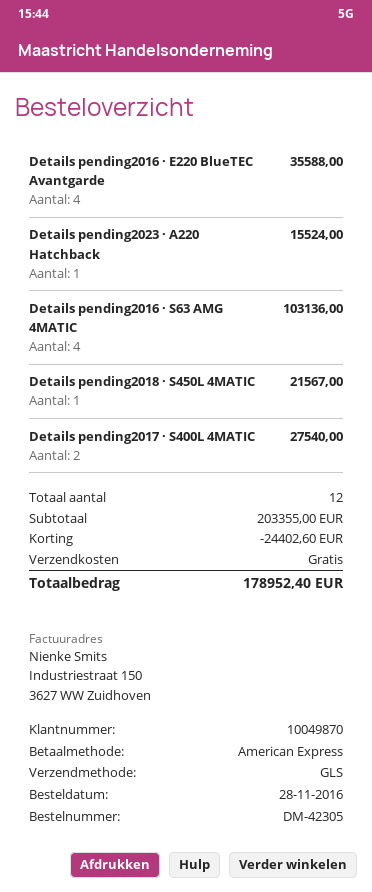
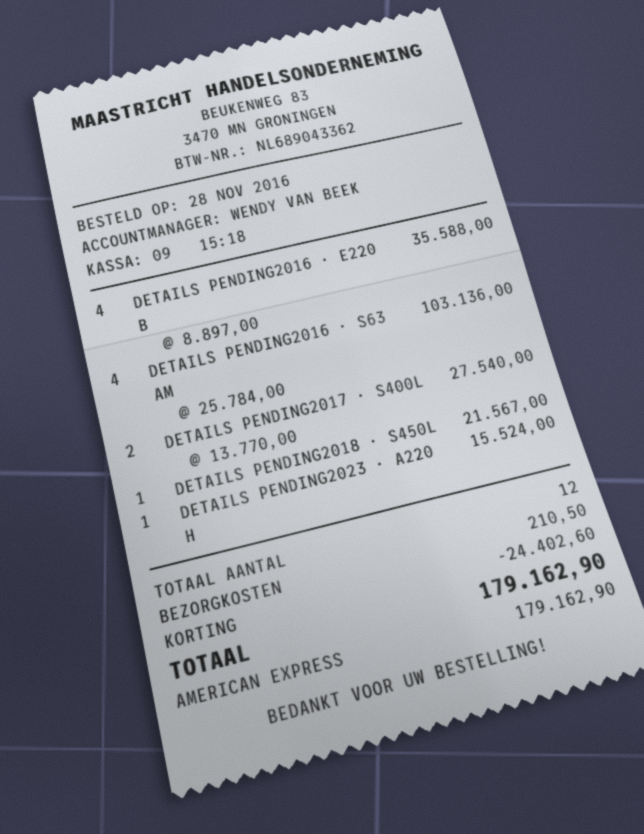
shipping: 0.00 -> 210.50
total: 178952.40 -> 179162.90

